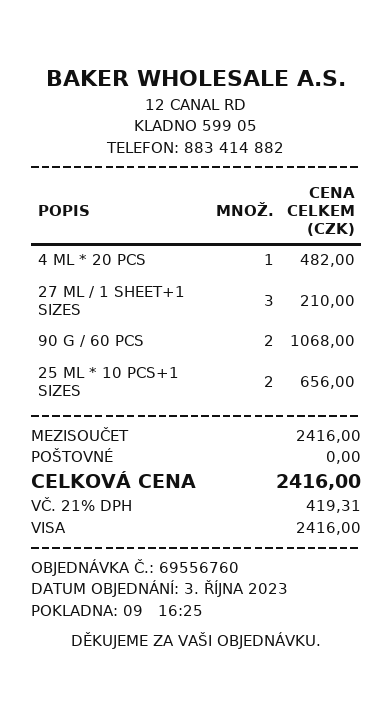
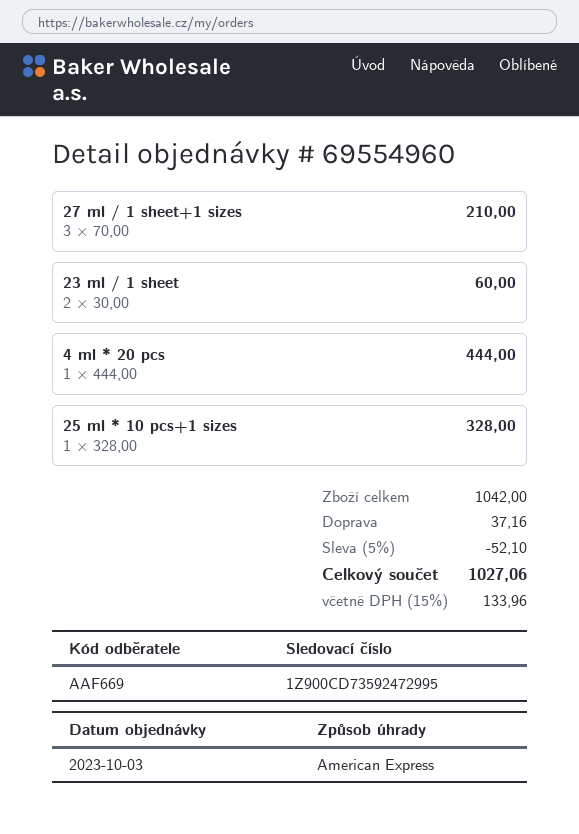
order number: 69556760 -> 69554960
payment method: Visa -> American Express
4 ML * 20 PCS: 1 for 482.00 -> 1 for 444.00
90 G / 60 PCS: 2 for 1068.00 -> none
25 ML * 10 PCS+1 SIZES: 2 for 656.00 -> 1 for 328.00
23 ml / 1 sheet: none -> 2 for 60.00
subtotal: 2416.00 -> 1042.00
discount: none -> 5% = 52.10
shipping: 0.00 -> 37.16
tax: 21% = 419.31 -> 15% = 133.96
total: 2416.00 -> 1027.06

